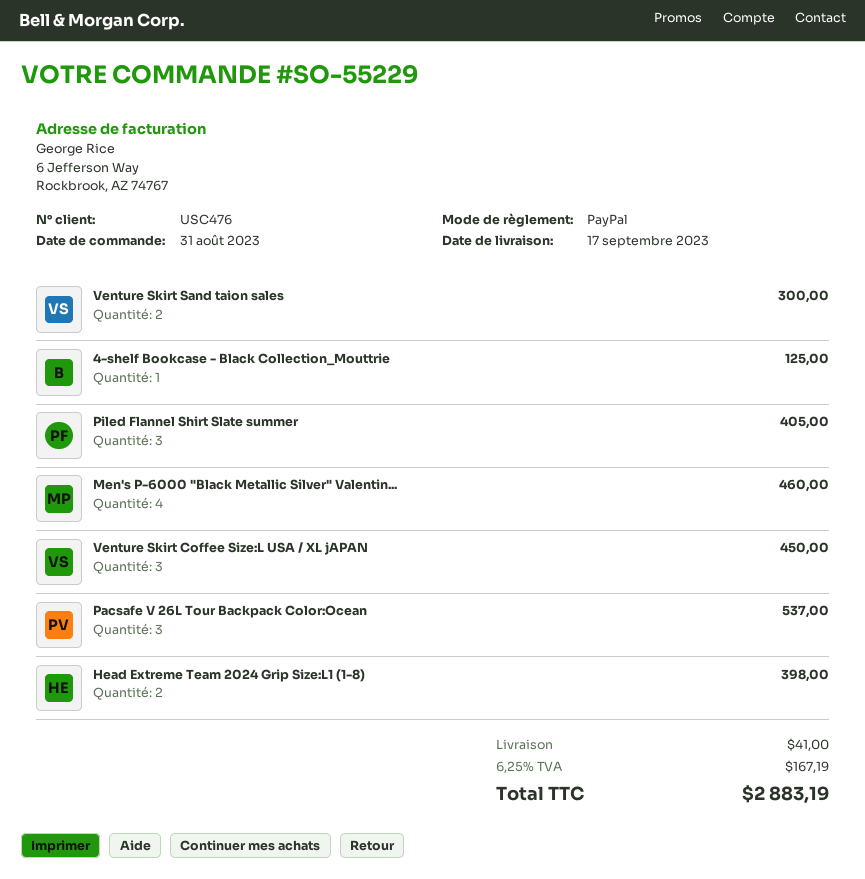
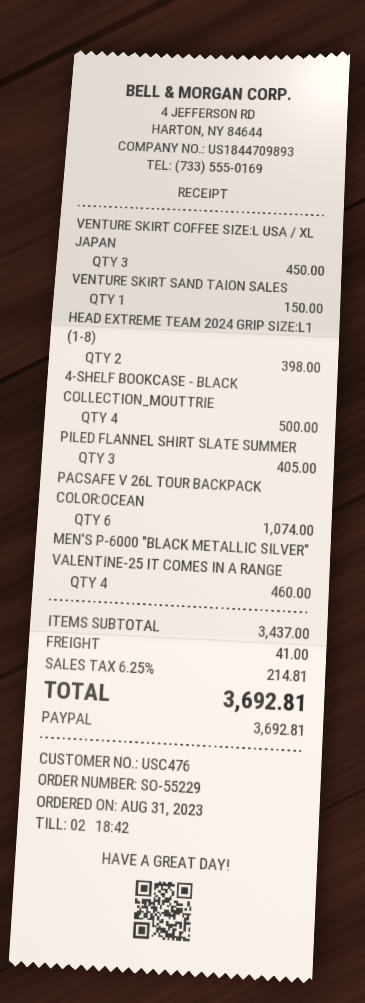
Venture Skirt Sand taion sales: 2 for 300.00 -> 1 for 150.00
4-shelf Bookcase - Black Collection_Mouttrie: 1 for 125.00 -> 4 for 500.00
Pacsafe V 26L Tour Backpack Color:Ocean: 3 for 537.00 -> 6 for 1074.00
tax: 6.25% = 167.19 -> 6.25% = 214.81
total: 2883.19 -> 3692.81

